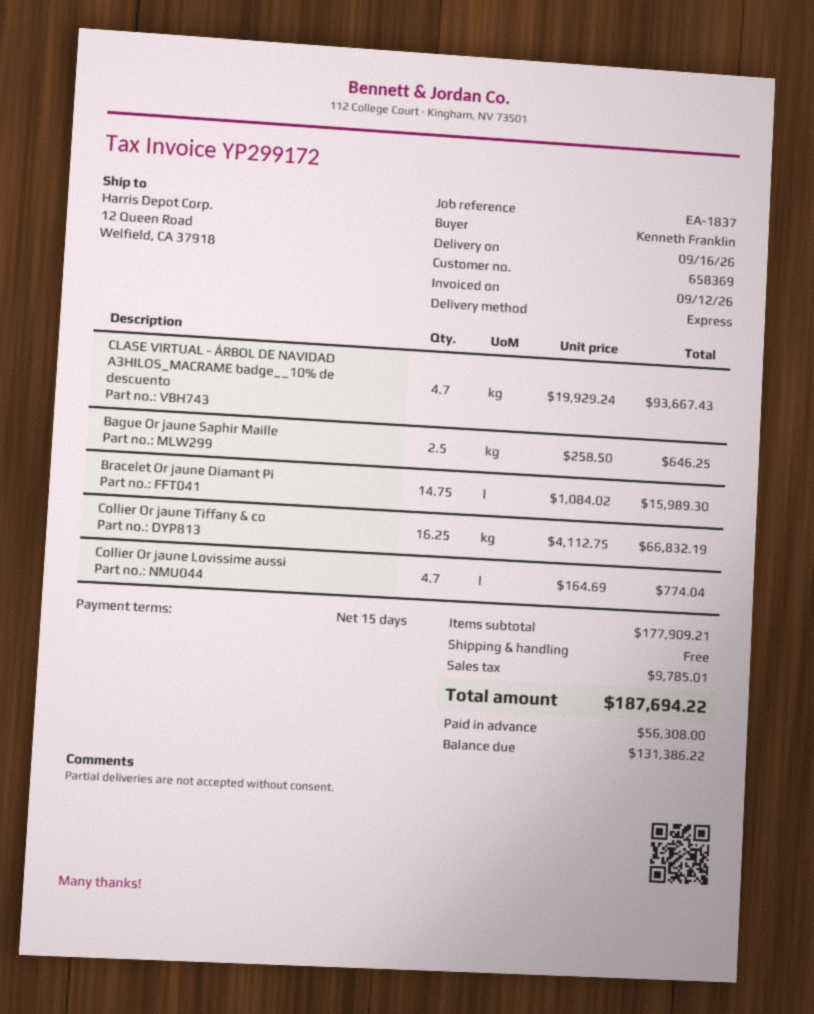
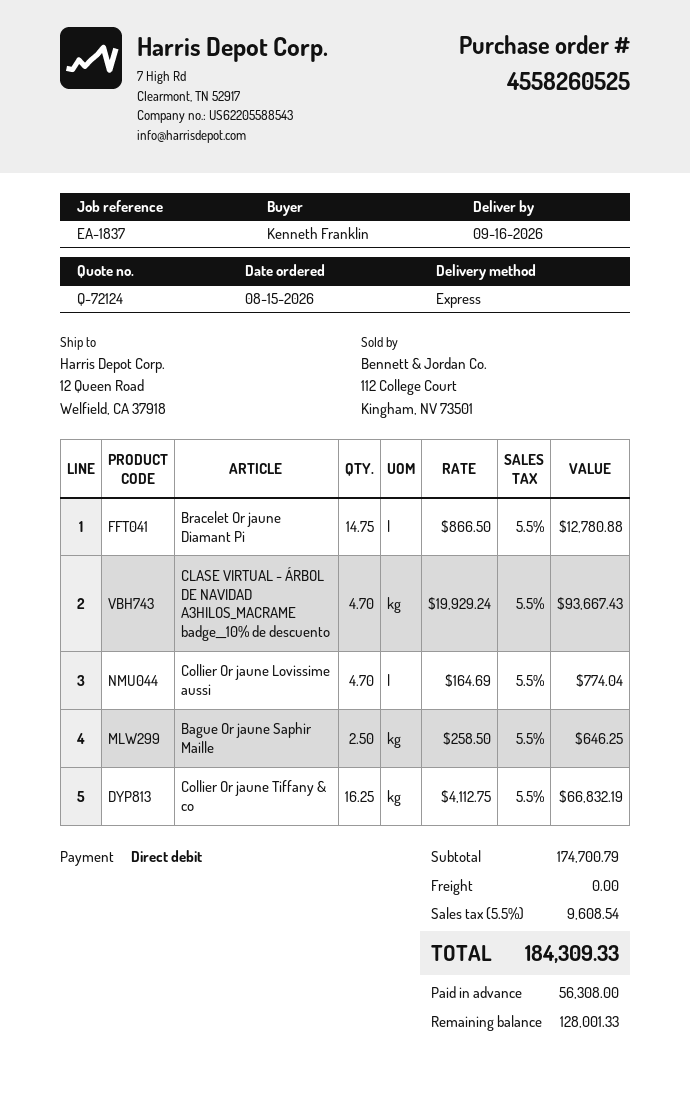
Bracelet Or jaune Diamant Pi: 14.75 x 1084.02 = 15989.30 -> 14.75 x 866.50 = 12780.88
subtotal: 177909.21 -> 174700.79
tax: 9785.01 -> 9608.54
total: 187694.22 -> 184309.33
balance: 131386.22 -> 128001.33

